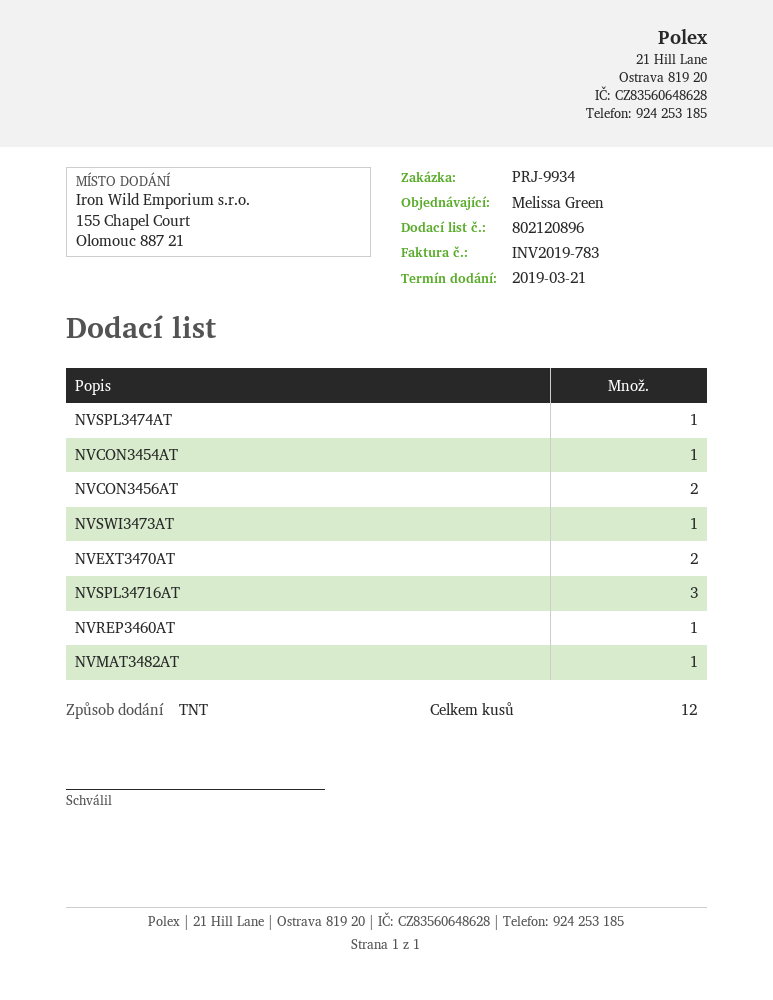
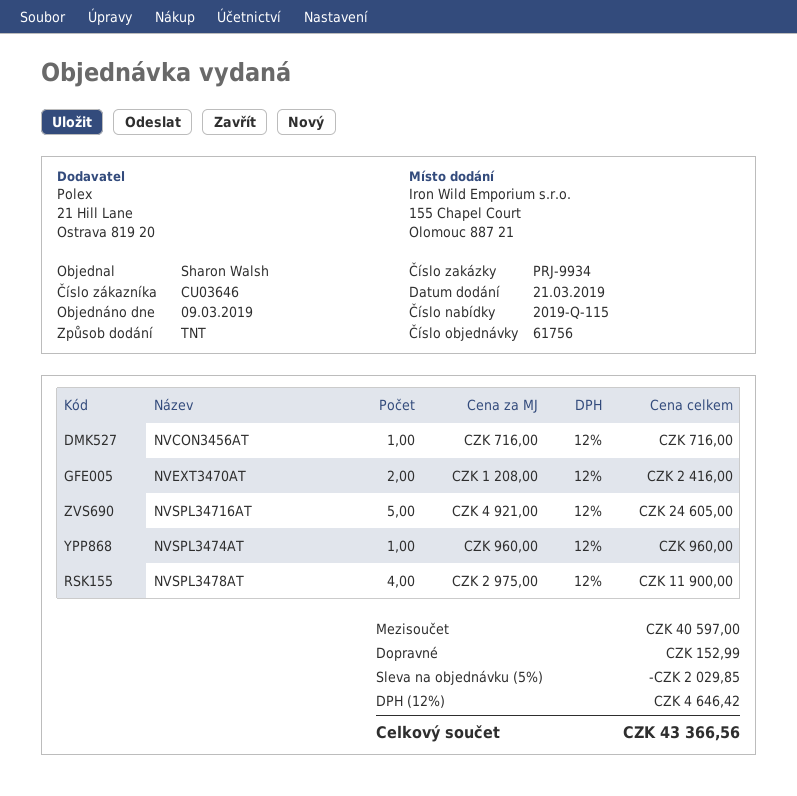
ordered by: Melissa Green -> Sharon Walsh
NVCON3454AT: 1 -> none
NVCON3456AT: 2 -> 1
NVSWI3473AT: 1 -> none
NVSPL34716AT: 3 -> 5
NVREP3460AT: 1 -> none
NVMAT3482AT: 1 -> none
NVSPL3478AT: none -> 4

